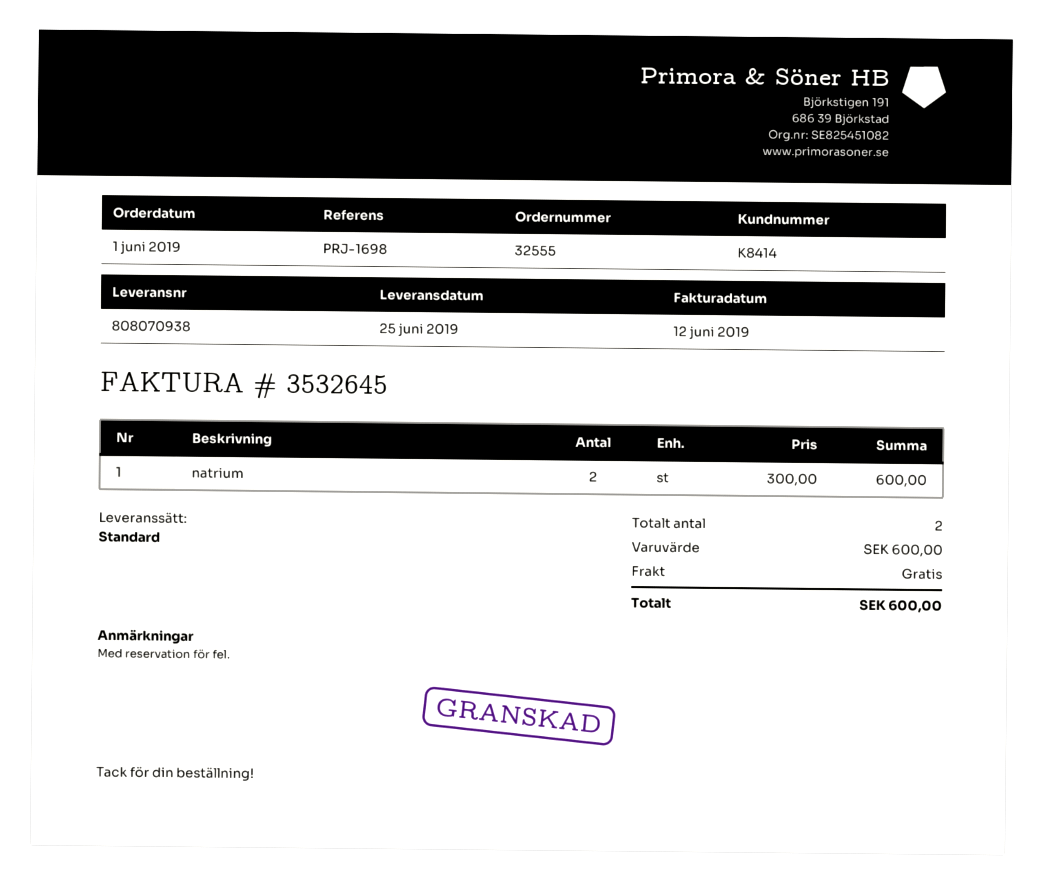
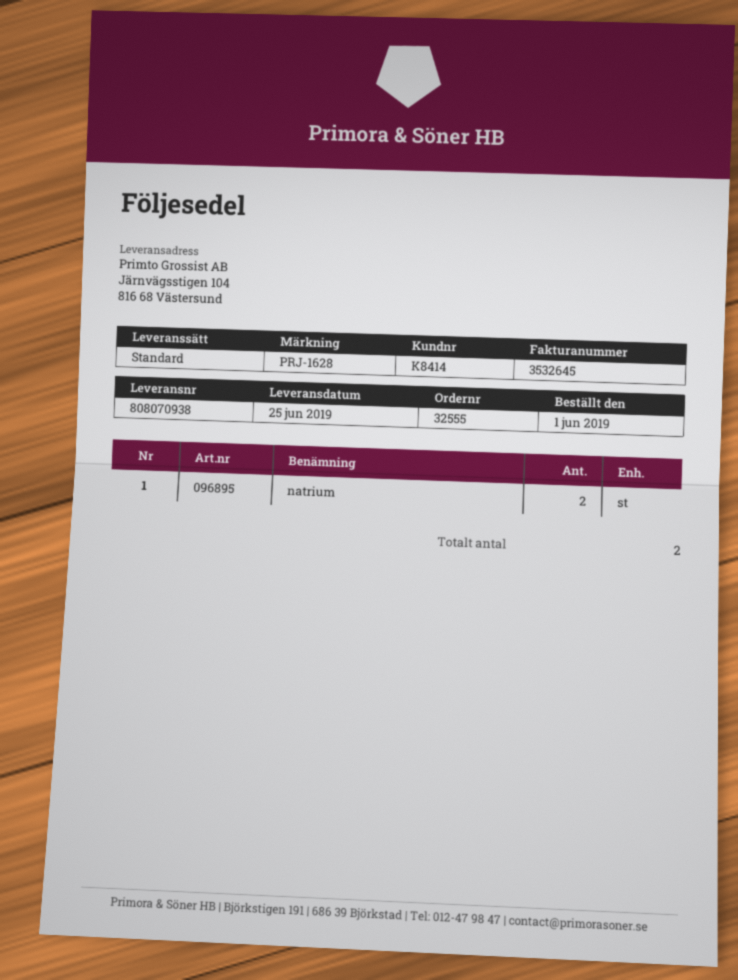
reference: PRJ-1698 -> PRJ-1628

